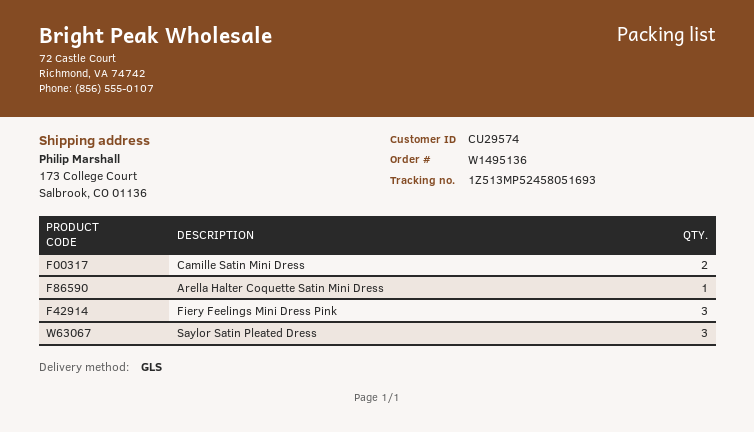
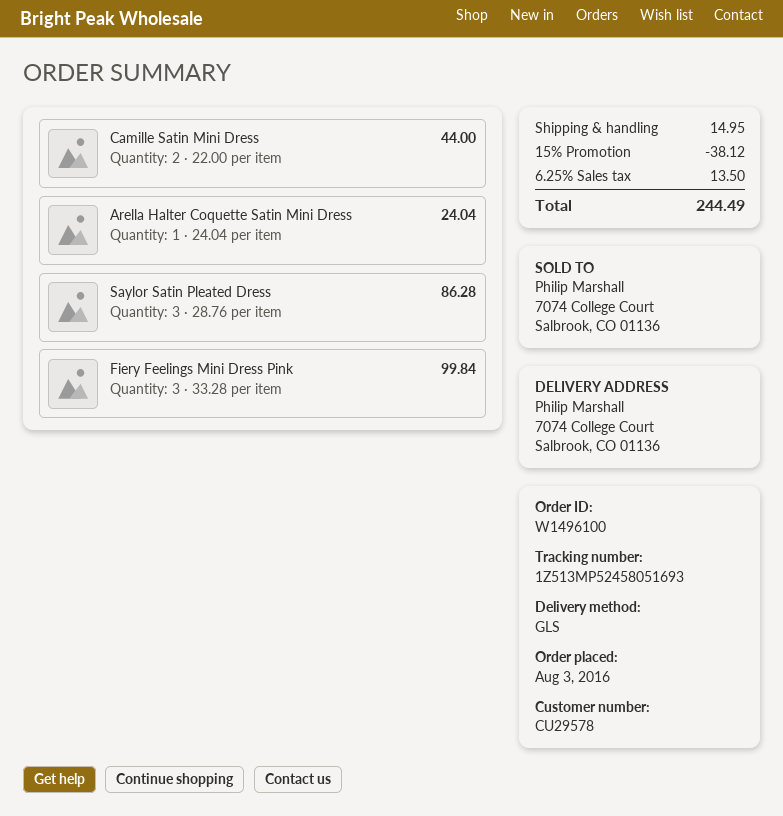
order number: W1495136 -> W1496100
customer number: CU29574 -> CU29578
ship to: 173 College Court, Salbrook, CO 01136 -> 7074 College Court, Salbrook, CO 01136

